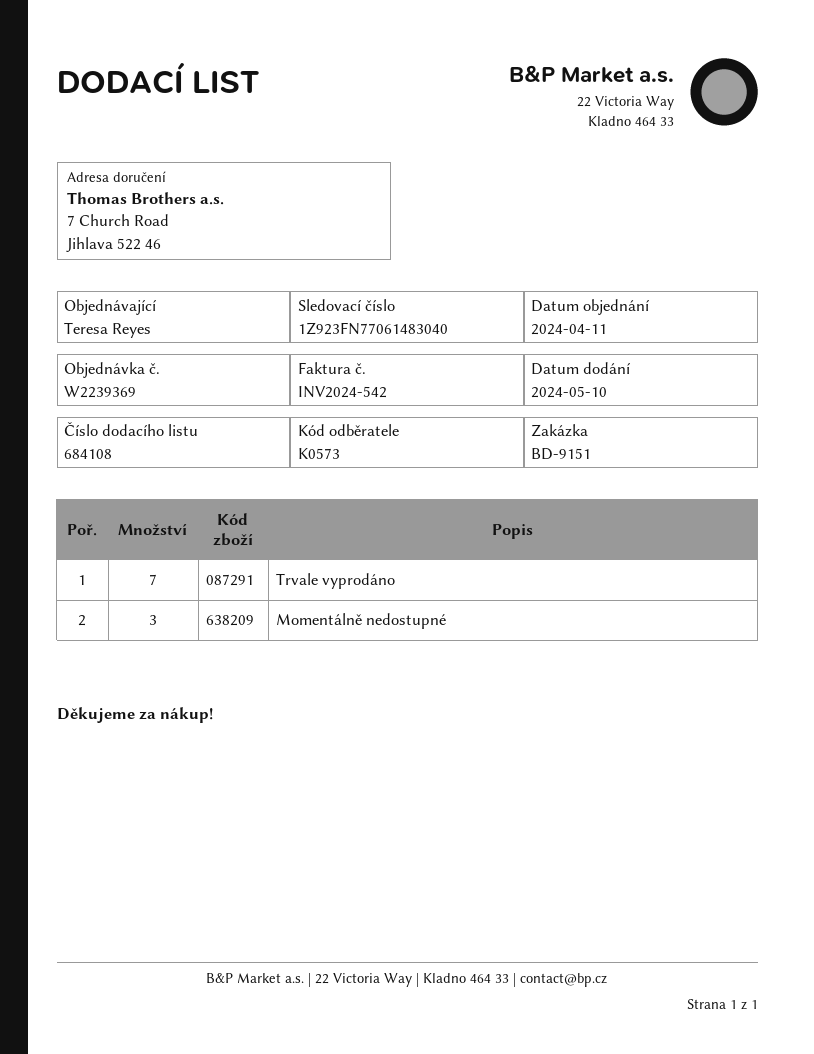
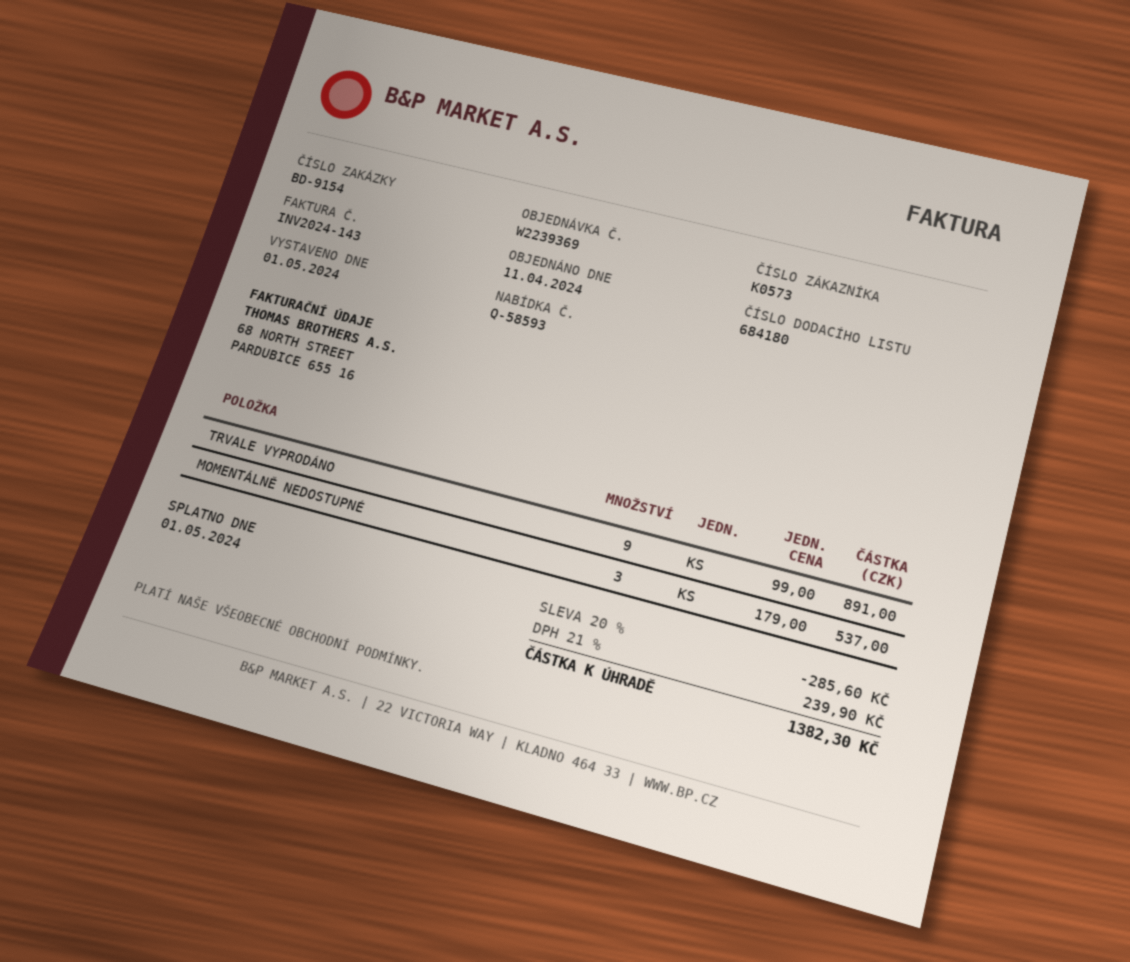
delivery note number: 684108 -> 684180
invoice number: INV2024-542 -> INV2024-143
reference: BD-9151 -> BD-9154
Trvale vyprodáno: 7 -> 9

